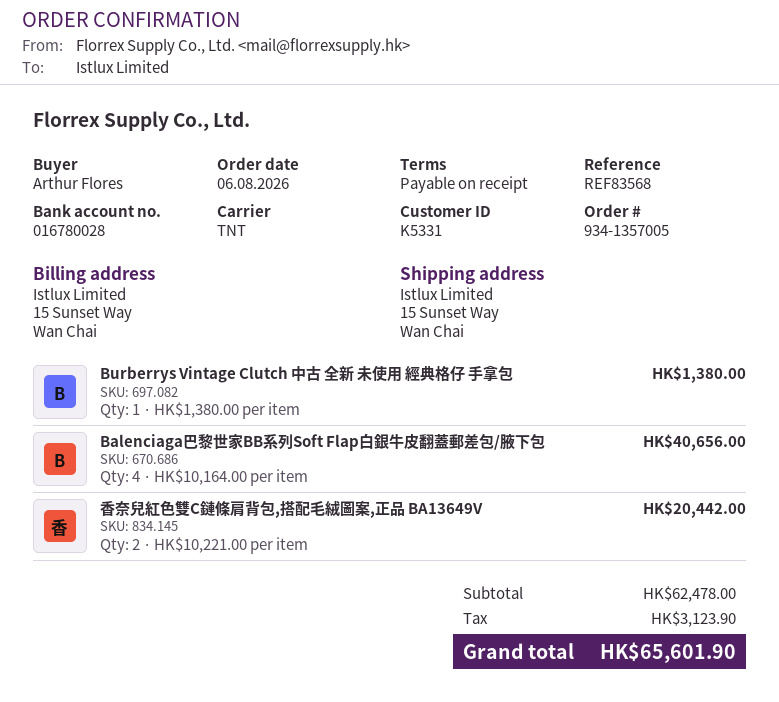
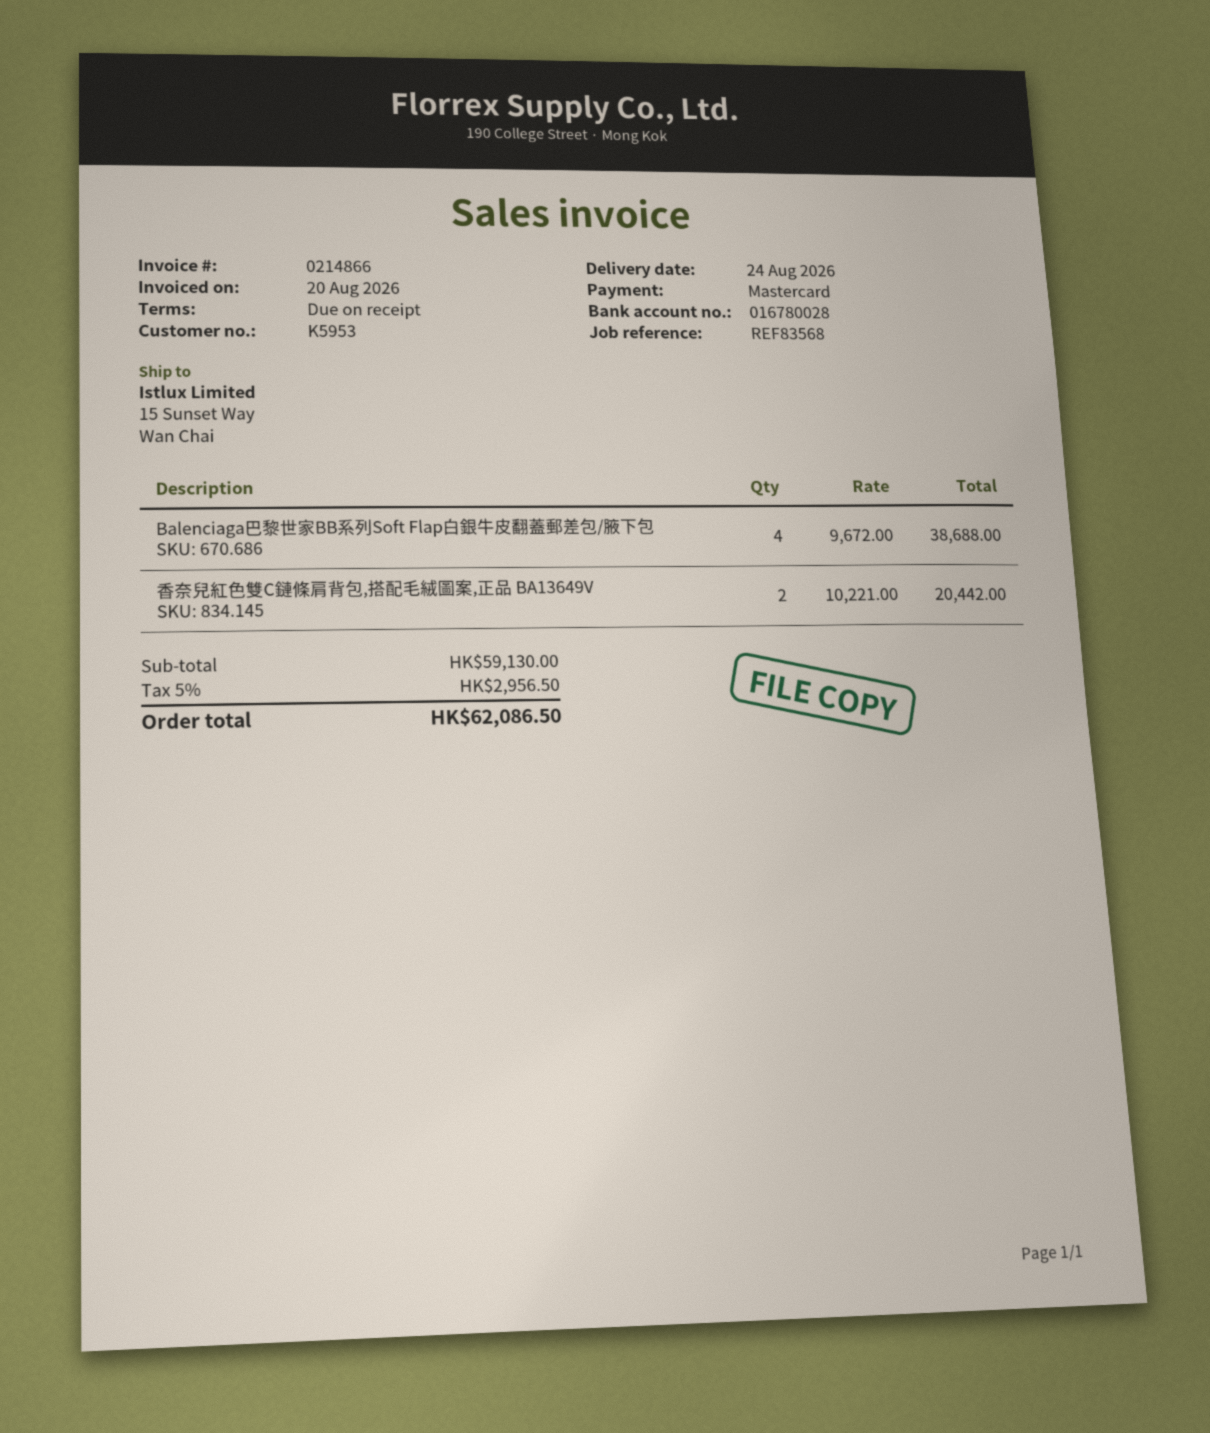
customer number: K5331 -> K5953
Burberrys Vintage Clutch 中古 全新 未使用 經典格仔 手拿包: 1 x 1380.00 = 1380.00 -> none
Balenciaga巴黎世家BB系列Soft Flap白銀牛皮翻蓋郵差包/腋下包: 4 x 10164.00 = 40656.00 -> 4 x 9672.00 = 38688.00
subtotal: 62478.00 -> 59130.00
tax: 3123.90 -> 2956.50
total: 65601.90 -> 62086.50

